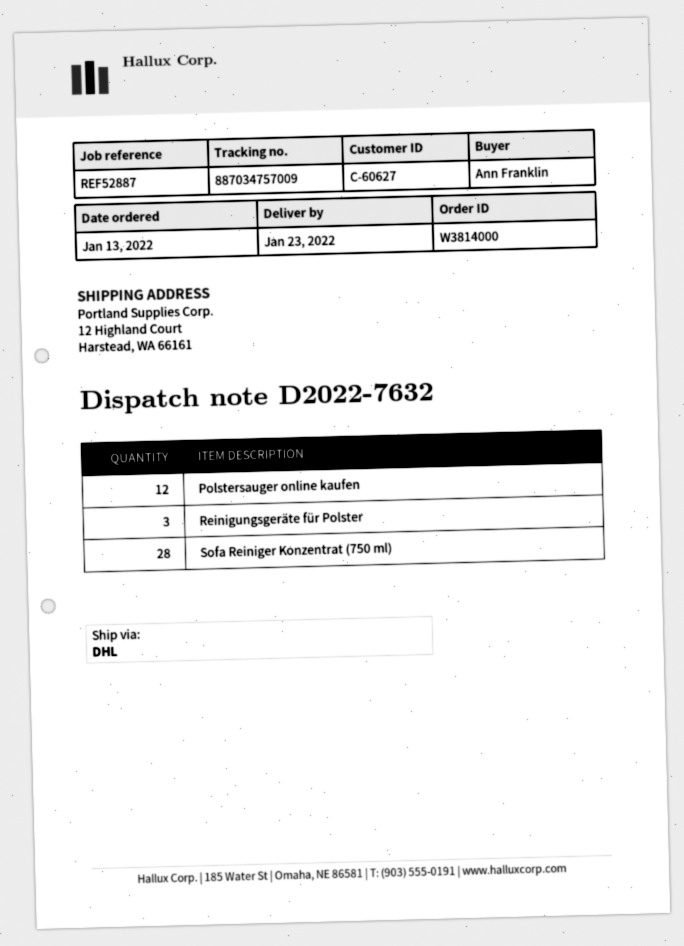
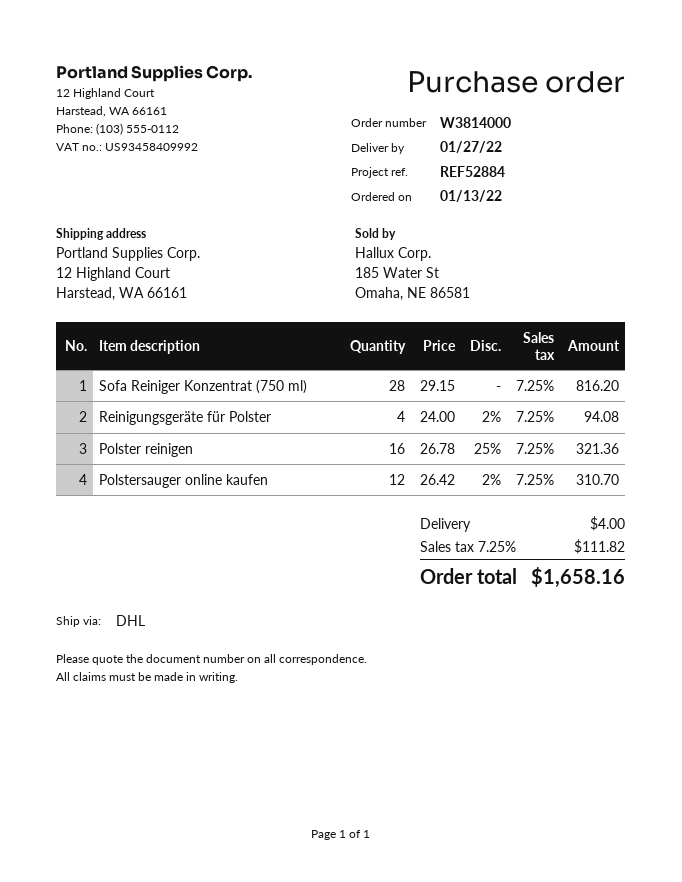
delivery date: 2022-01-23 -> 2022-01-27
reference: REF52887 -> REF52884
Reinigungsgeräte für Polster: 3 -> 4
Polster reinigen: none -> 16

